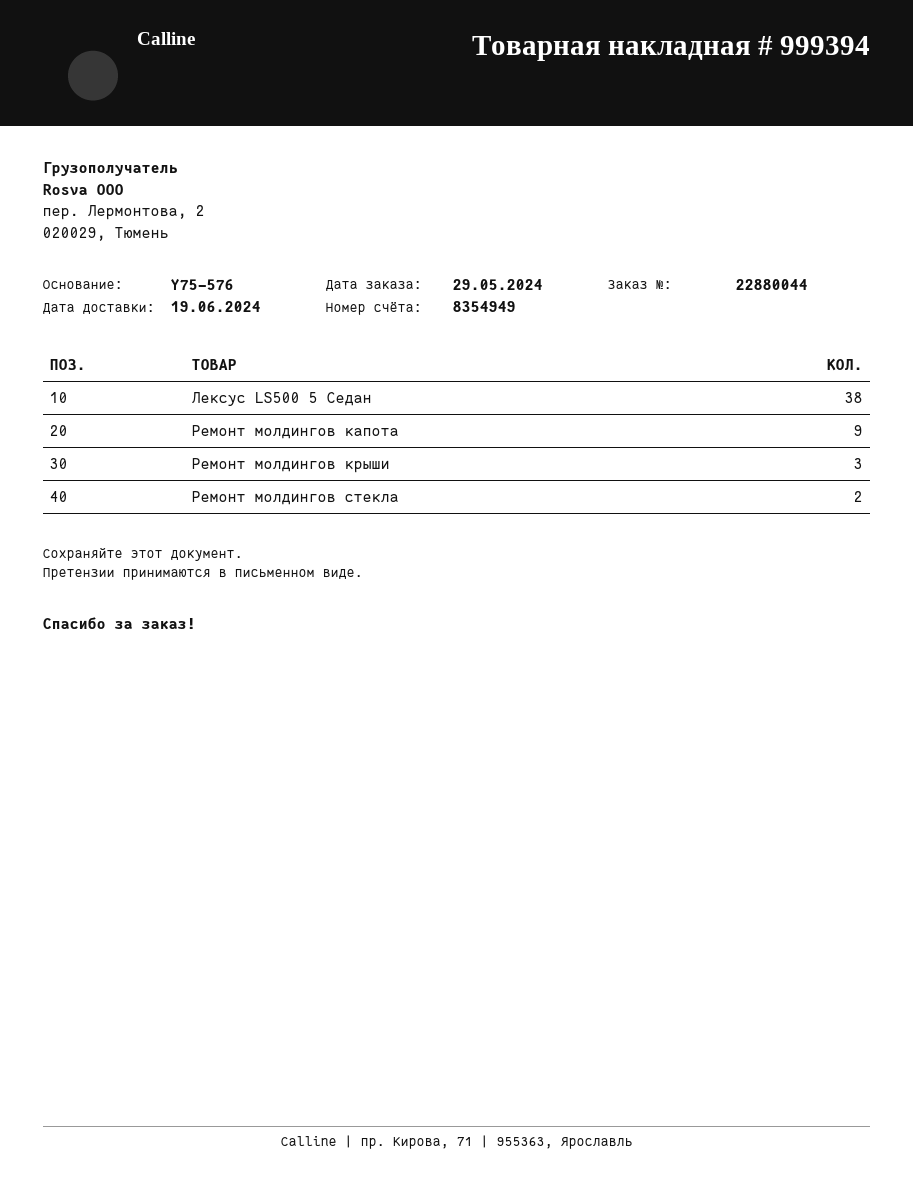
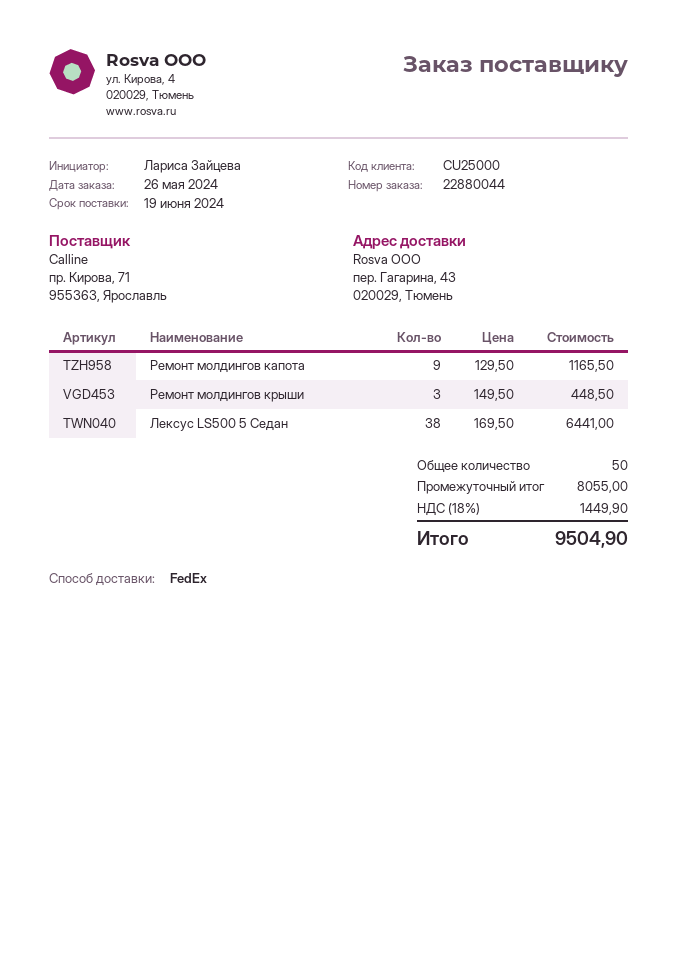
order date: 2024-05-29 -> 2024-05-26
ship to: пер. Лермонтова, 2, 020029, Тюмень -> пер. Гагарина, 43, 020029, Тюмень
Ремонт молдингов стекла: 2 -> none

